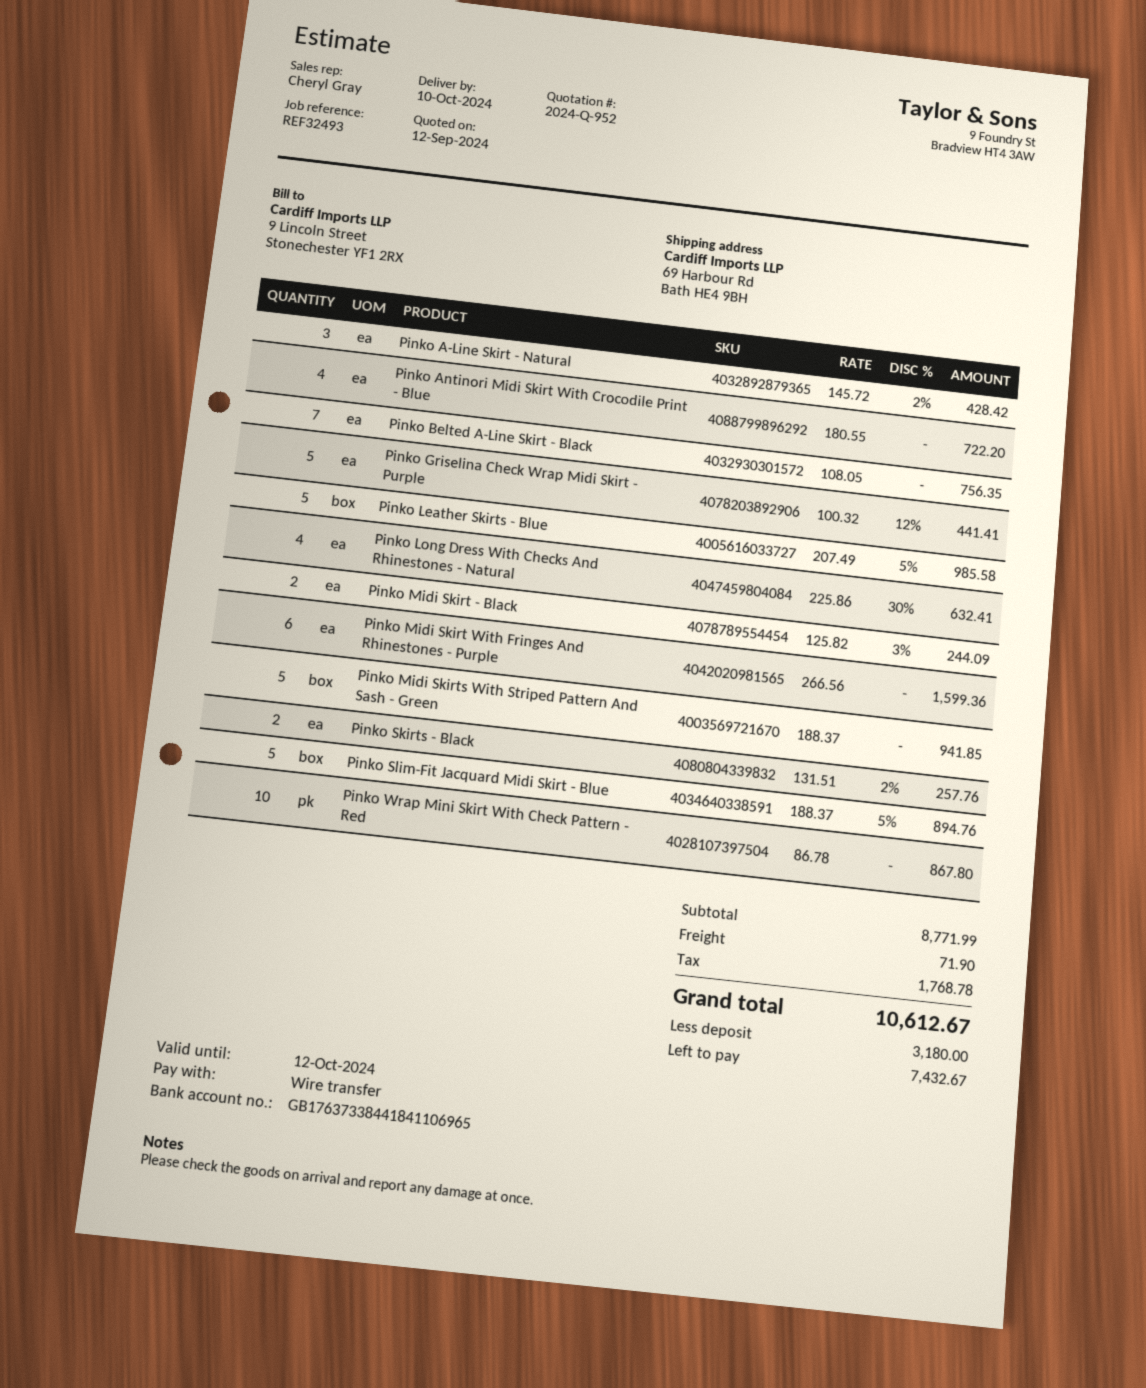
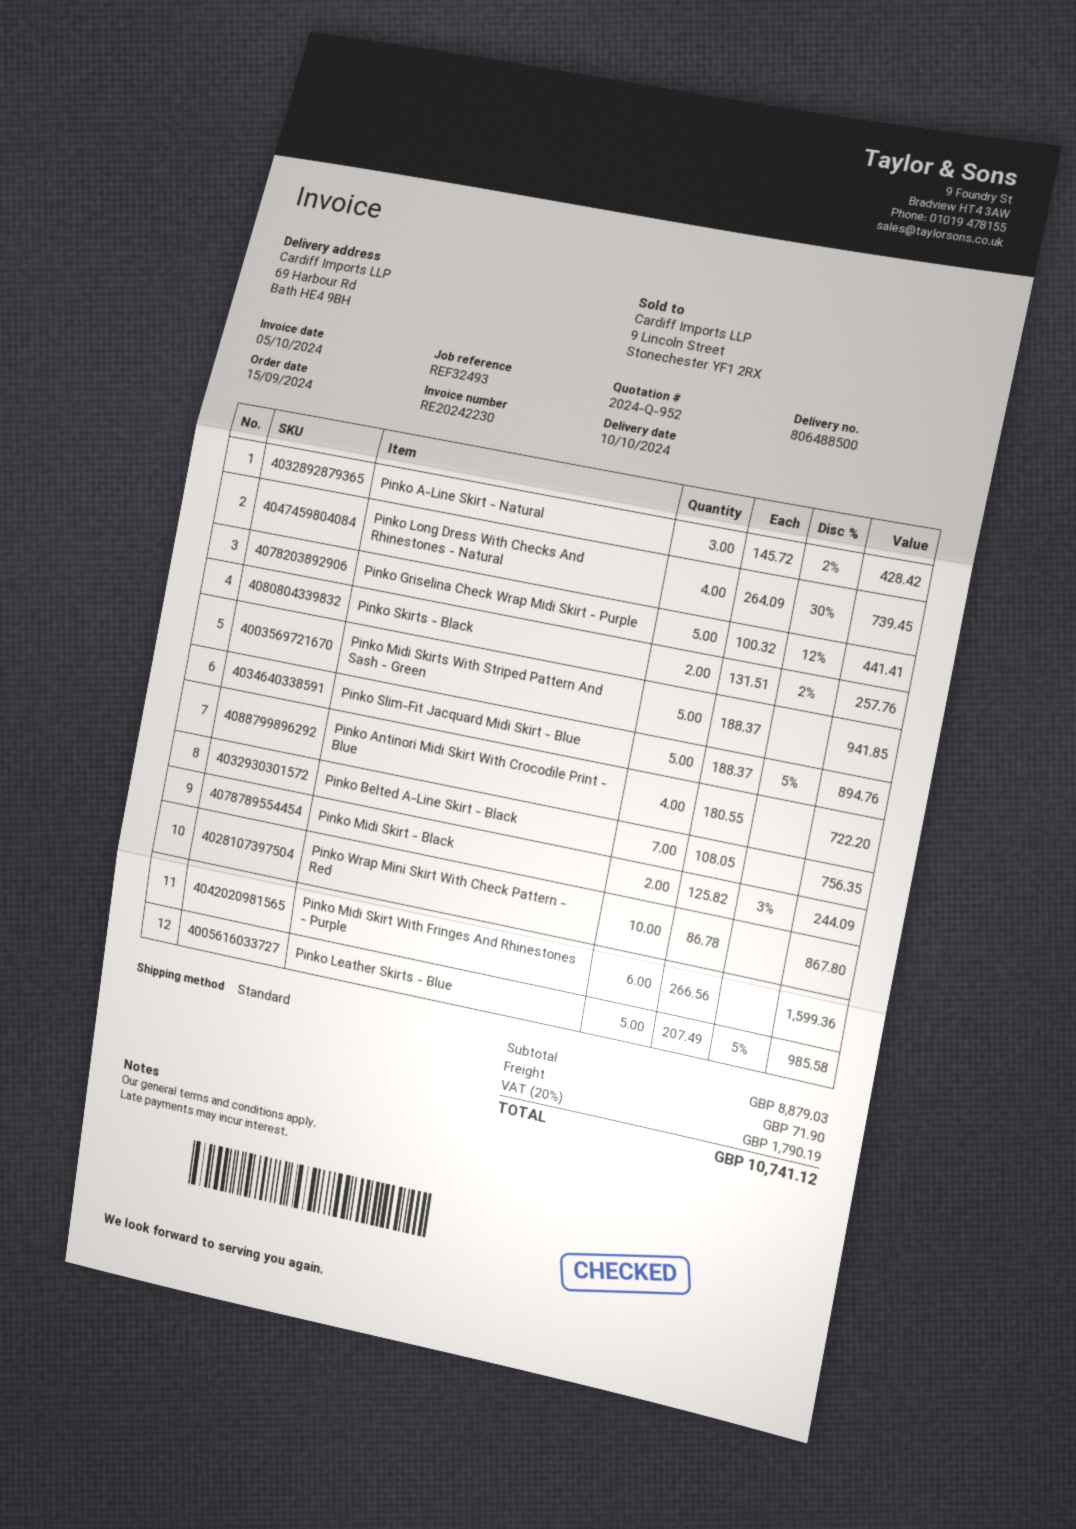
Pinko Long Dress With Checks And Rhinestones - Natural: 4 x 225.86 - 30% = 632.41 -> 4 x 264.09 - 30% = 739.45
subtotal: 8771.99 -> 8879.03
tax: 1768.78 -> 1790.19
total: 10612.67 -> 10741.12

